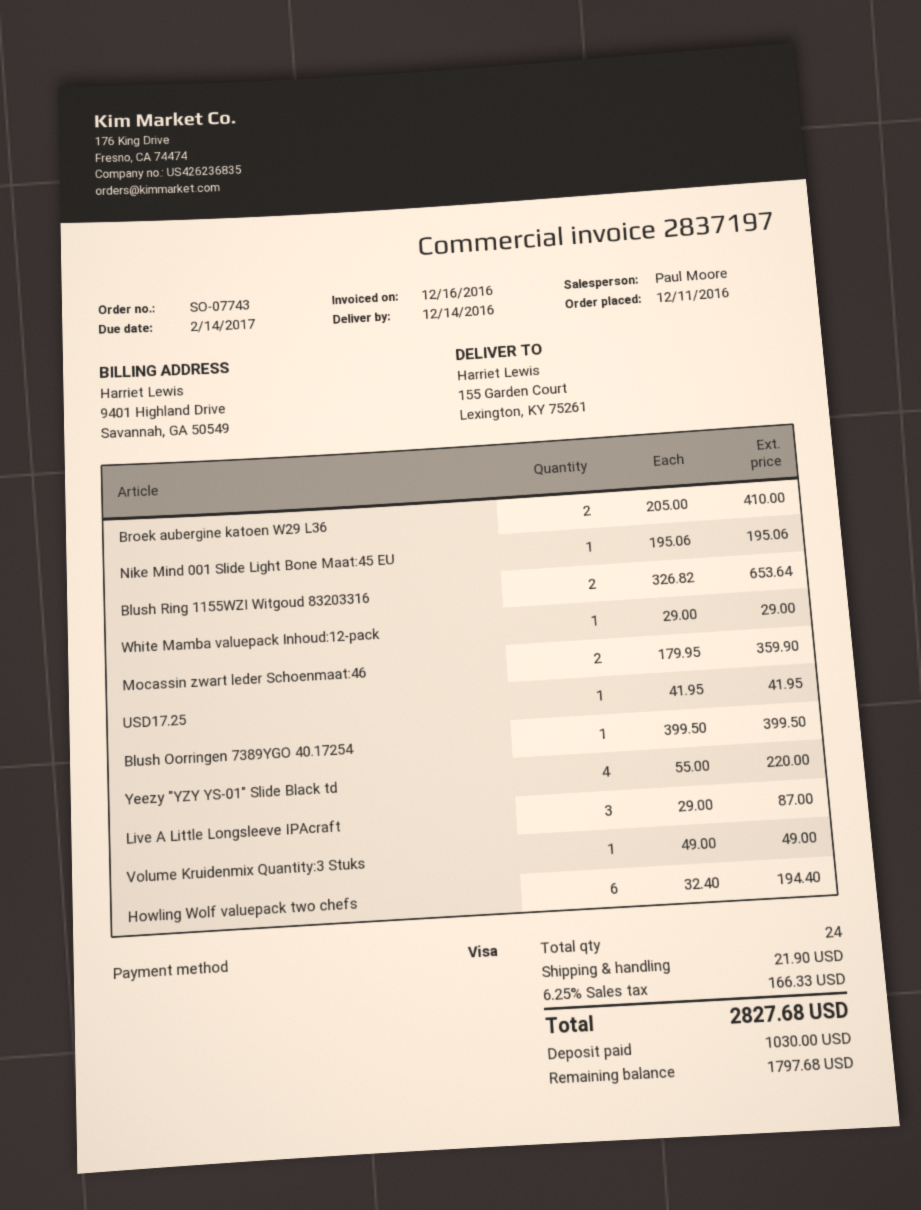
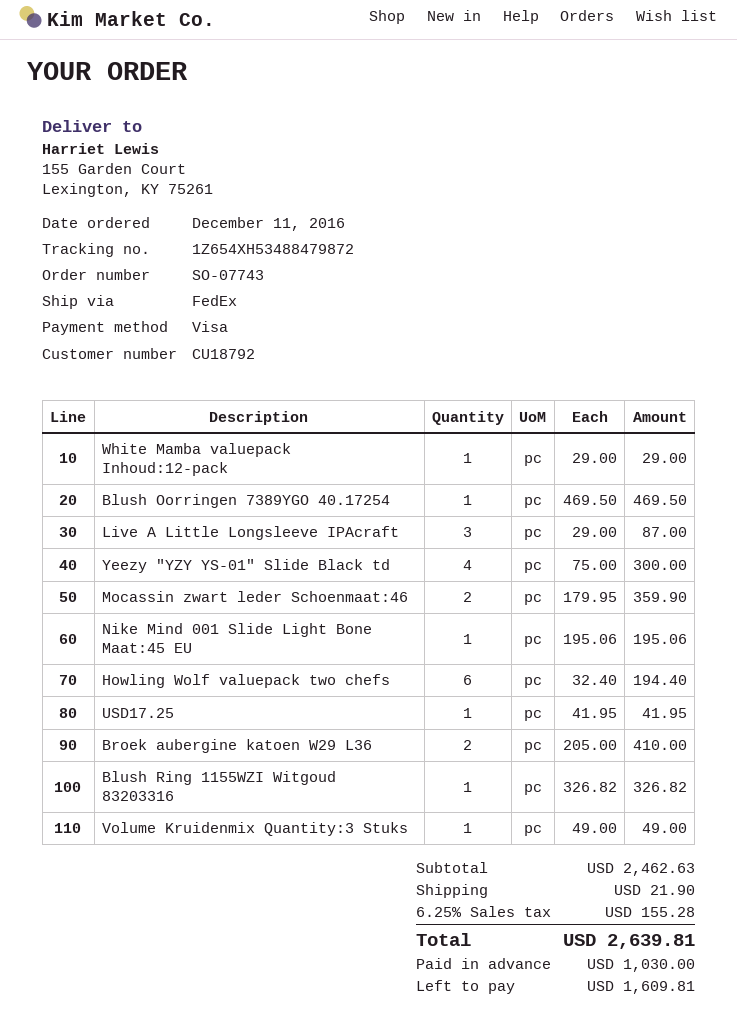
Blush Ring 1155WZI Witgoud 83203316: 2 x 326.82 = 653.64 -> 1 x 326.82 = 326.82
Blush Oorringen 7389YGO 40.17254: 1 x 399.50 = 399.50 -> 1 x 469.50 = 469.50
Yeezy "YZY YS-01" Slide Black td: 4 x 55.00 = 220.00 -> 4 x 75.00 = 300.00
tax: 6.25% = 166.33 -> 6.25% = 155.28
total: 2827.68 -> 2639.81
balance: 1797.68 -> 1609.81

